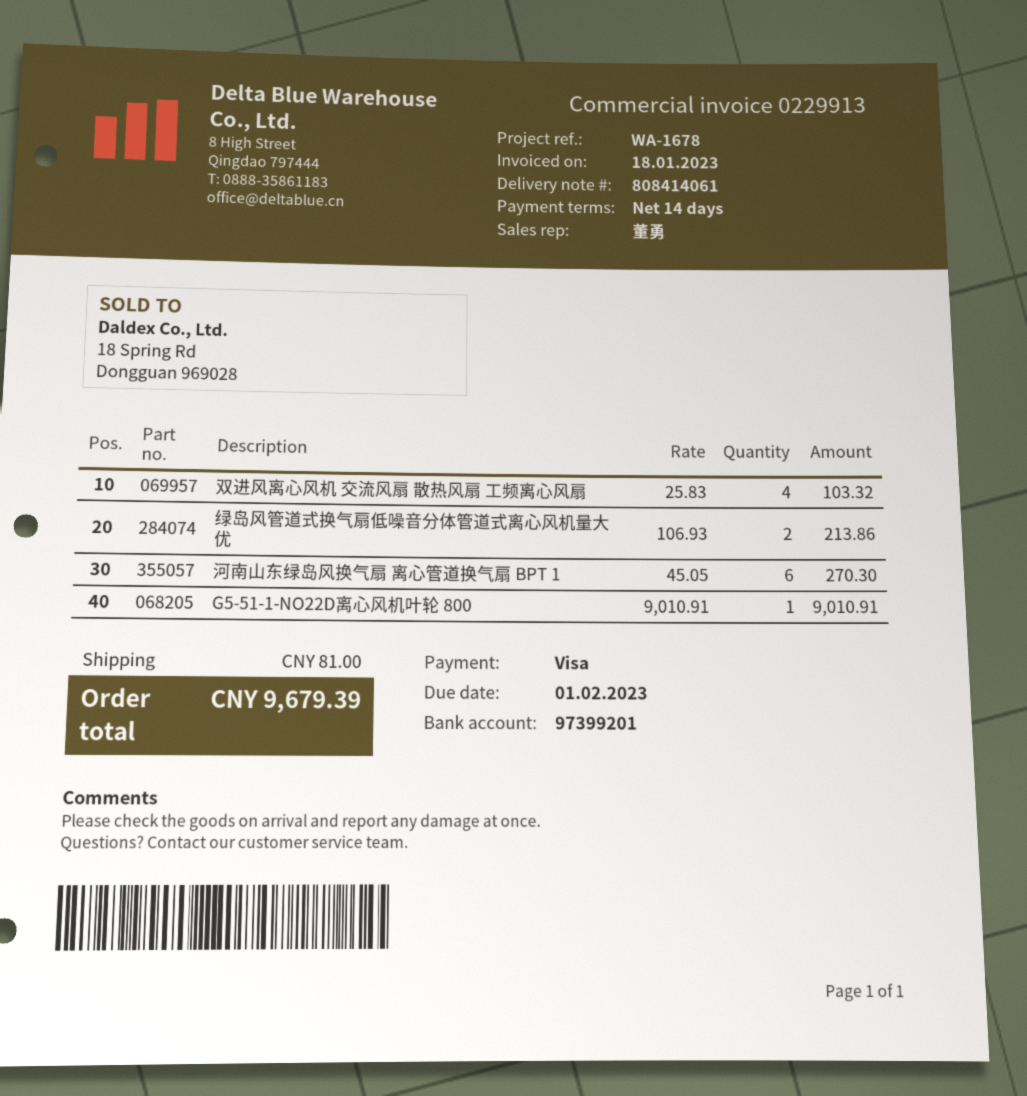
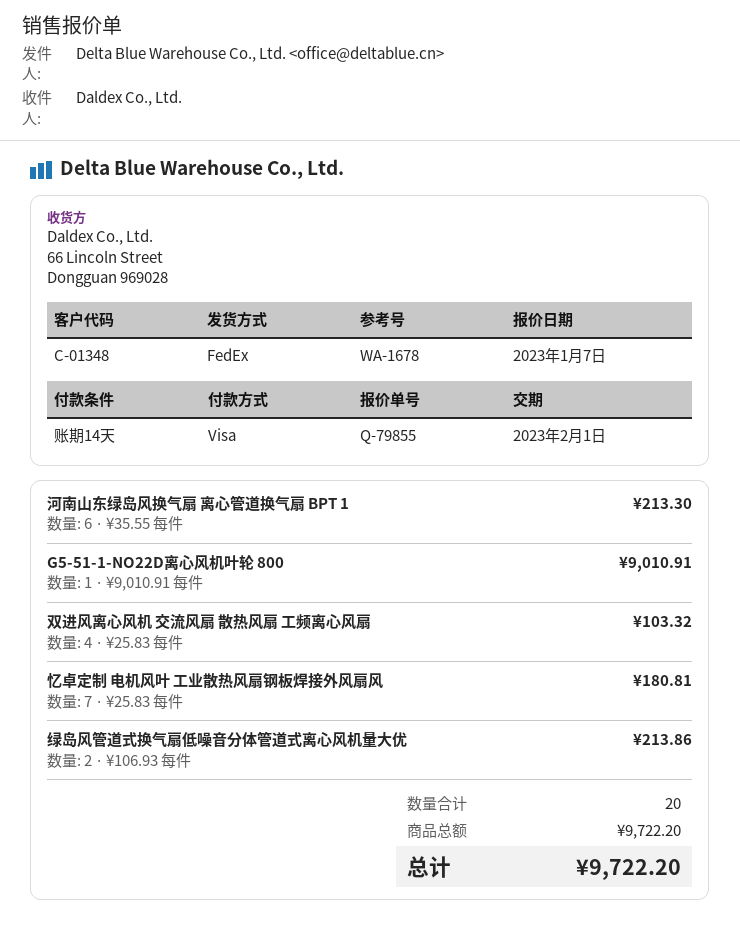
河南山东绿岛风换气扇 离心管道换气扇 BPT 1: 6 x 45.05 = 270.30 -> 6 x 35.55 = 213.30
忆卓定制 电机风叶 工业散热风扇钢板焊接外风扇风: none -> 7 x 25.83 = 180.81
shipping: 81.00 -> none
total: 9679.39 -> 9722.20

